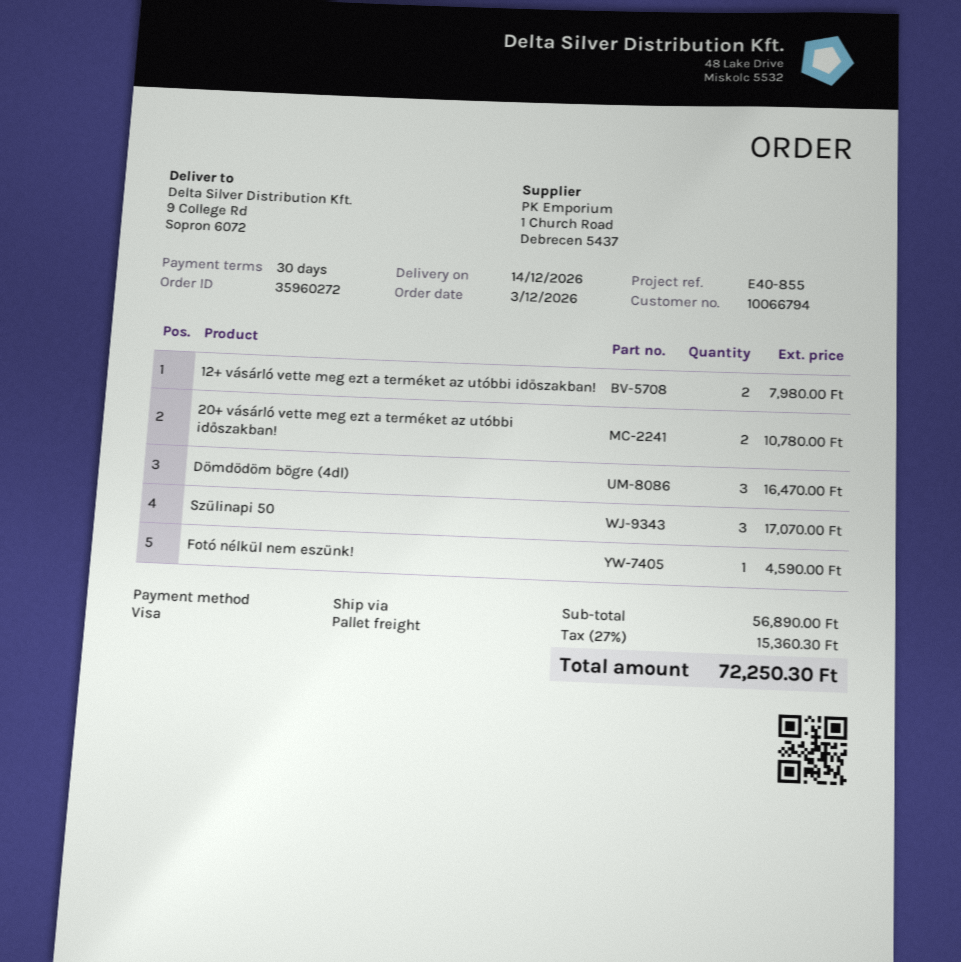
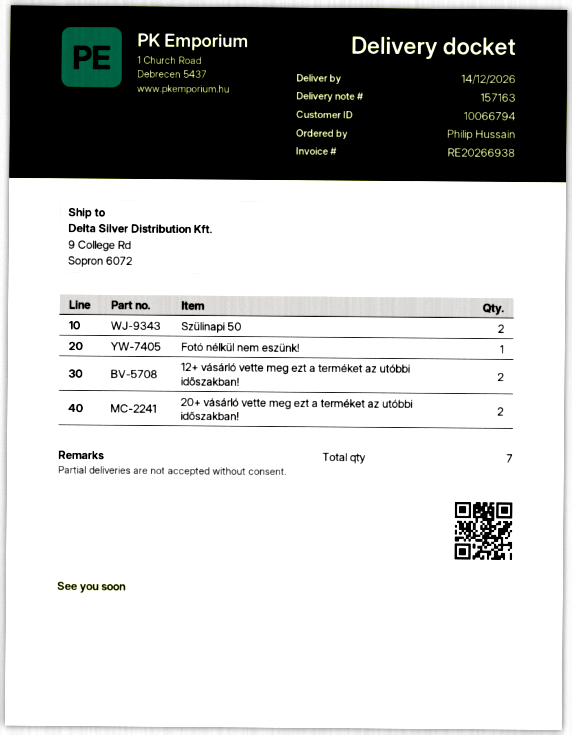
Dömdödöm bögre (4dl): 3 -> none
Szülinapi 50: 3 -> 2

